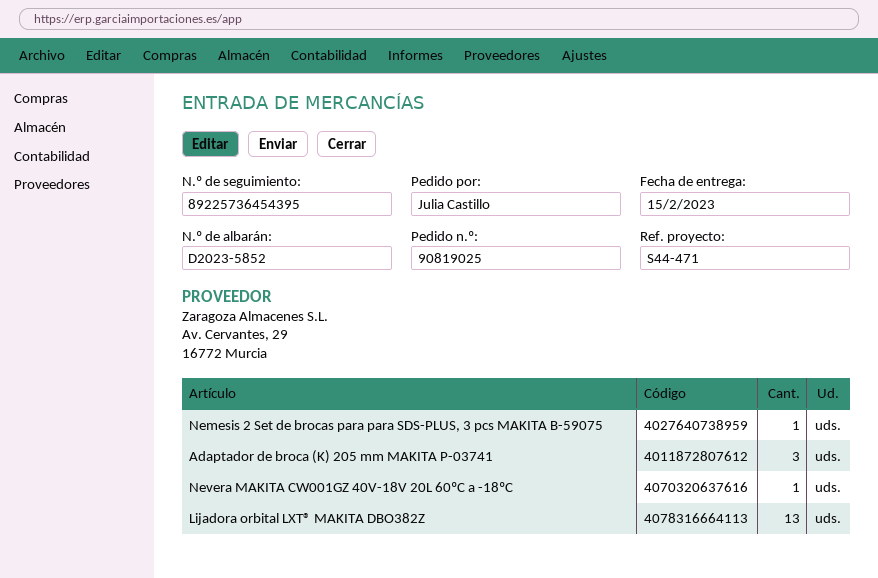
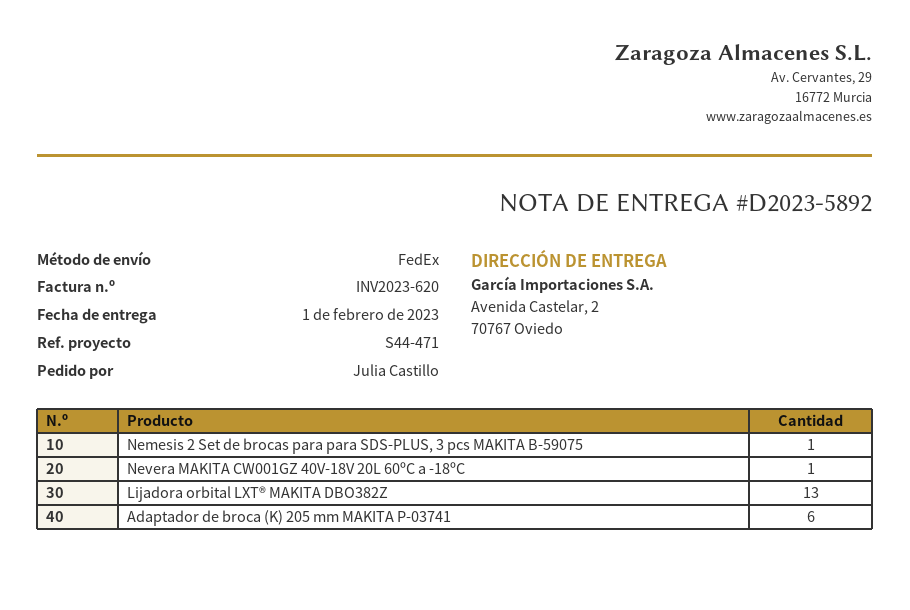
delivery note number: D2023-5852 -> D2023-5892
delivery date: 2023-02-15 -> 2023-02-01
Adaptador de broca (K) 205 mm MAKITA P-03741: 3 -> 6

